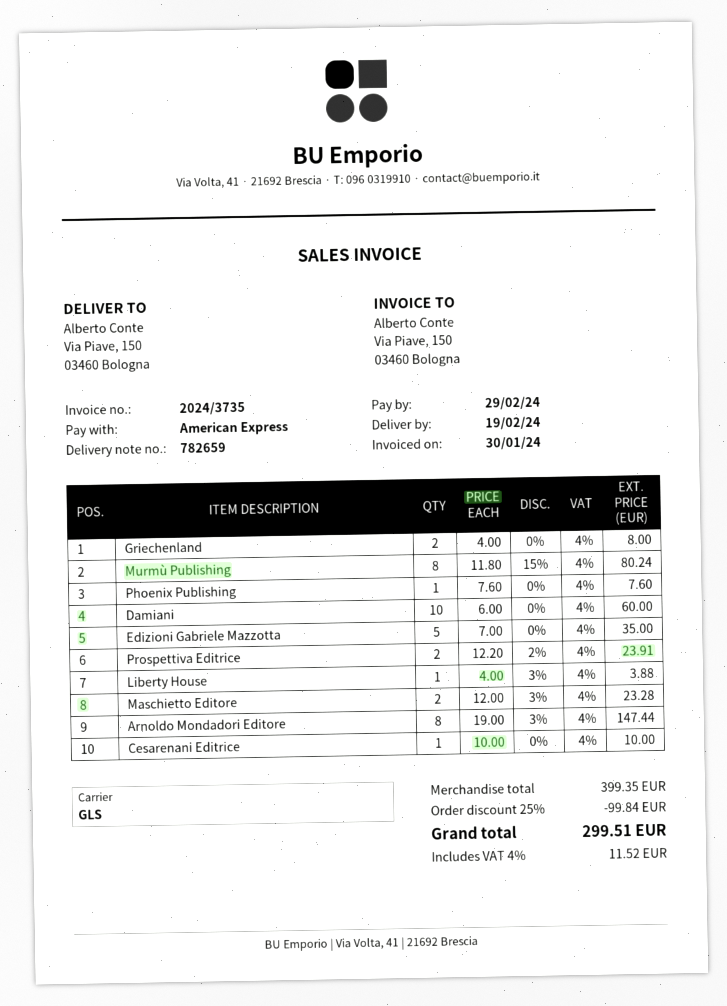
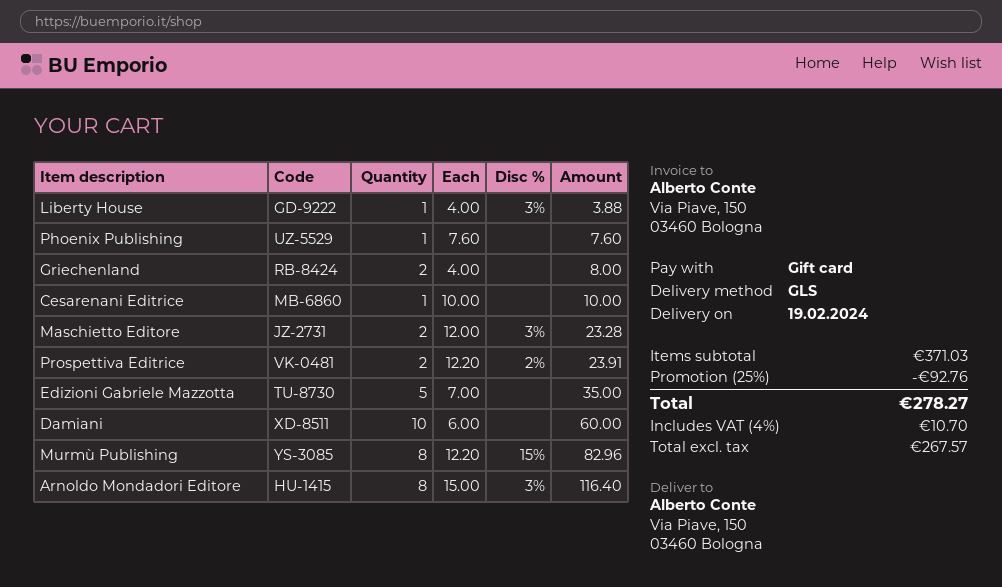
payment method: American Express -> gift card
Murmù Publishing: 8 x 11.80 - 15% = 80.24 -> 8 x 12.20 - 15% = 82.96
Arnoldo Mondadori Editore: 8 x 19.00 - 3% = 147.44 -> 8 x 15.00 - 3% = 116.40
subtotal: 399.35 -> 371.03
discount: 25% = 99.84 -> 25% = 92.76
tax: 4% = 11.52 -> 4% = 10.70
total: 299.51 -> 278.27

